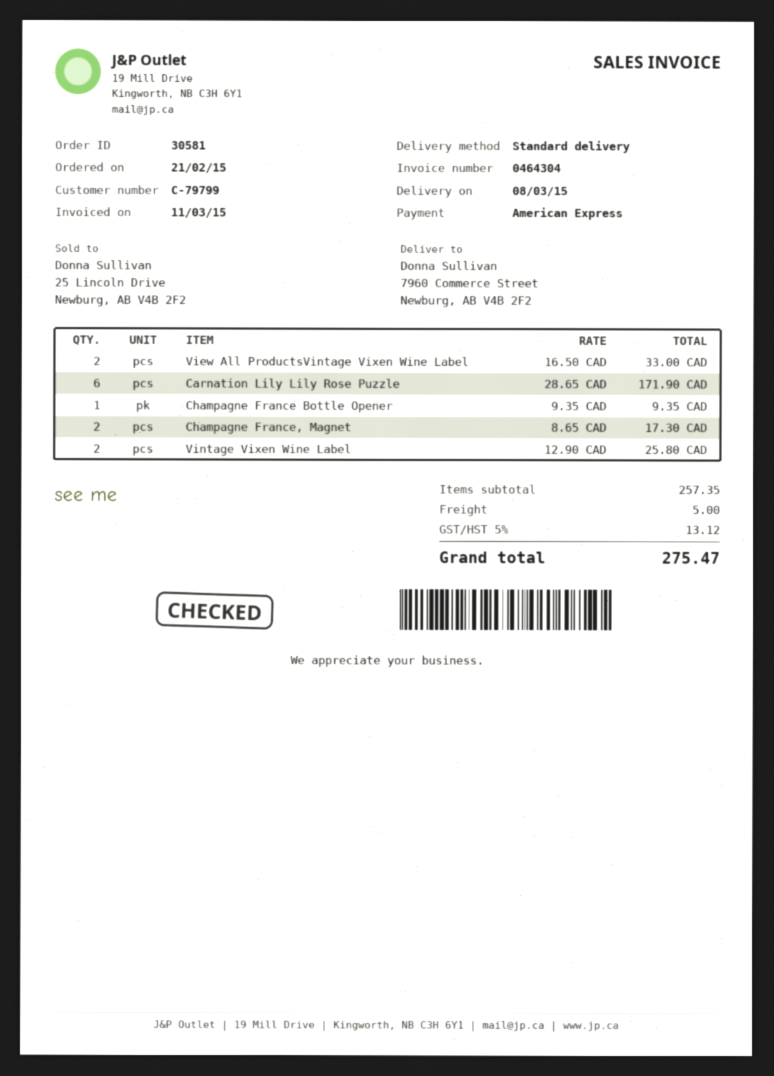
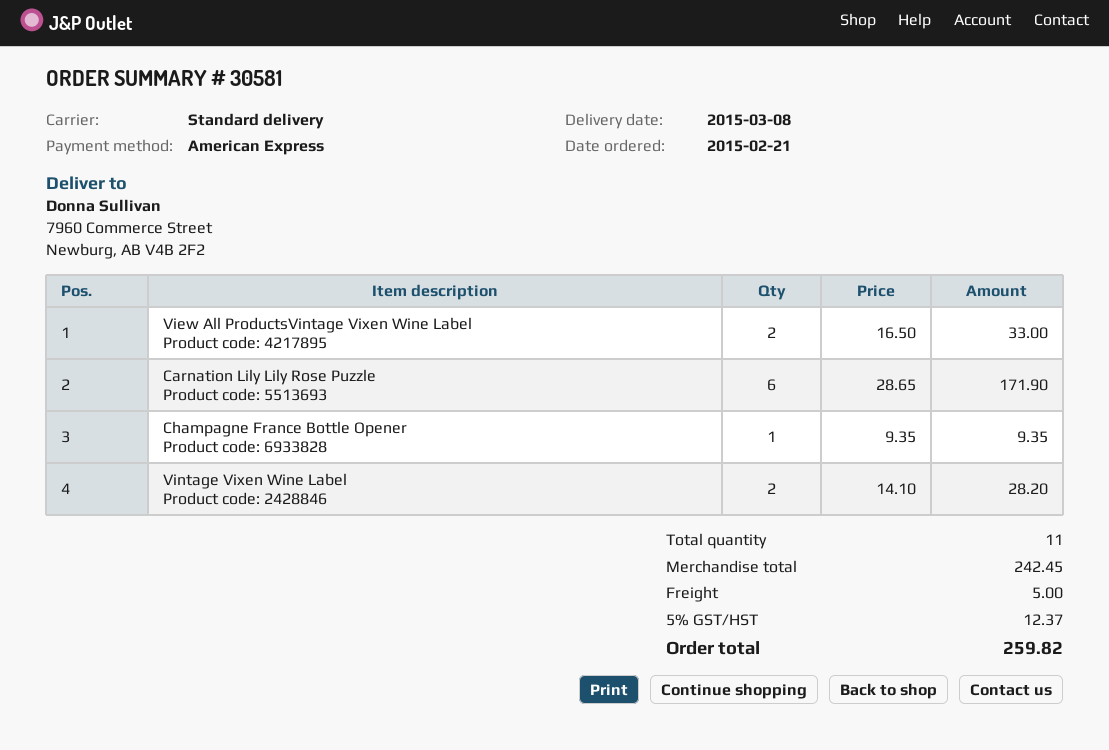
Champagne France, Magnet: 2 x 8.65 = 17.30 -> none
Vintage Vixen Wine Label: 2 x 12.90 = 25.80 -> 2 x 14.10 = 28.20
subtotal: 257.35 -> 242.45
tax: 5% = 13.12 -> 5% = 12.37
total: 275.47 -> 259.82

